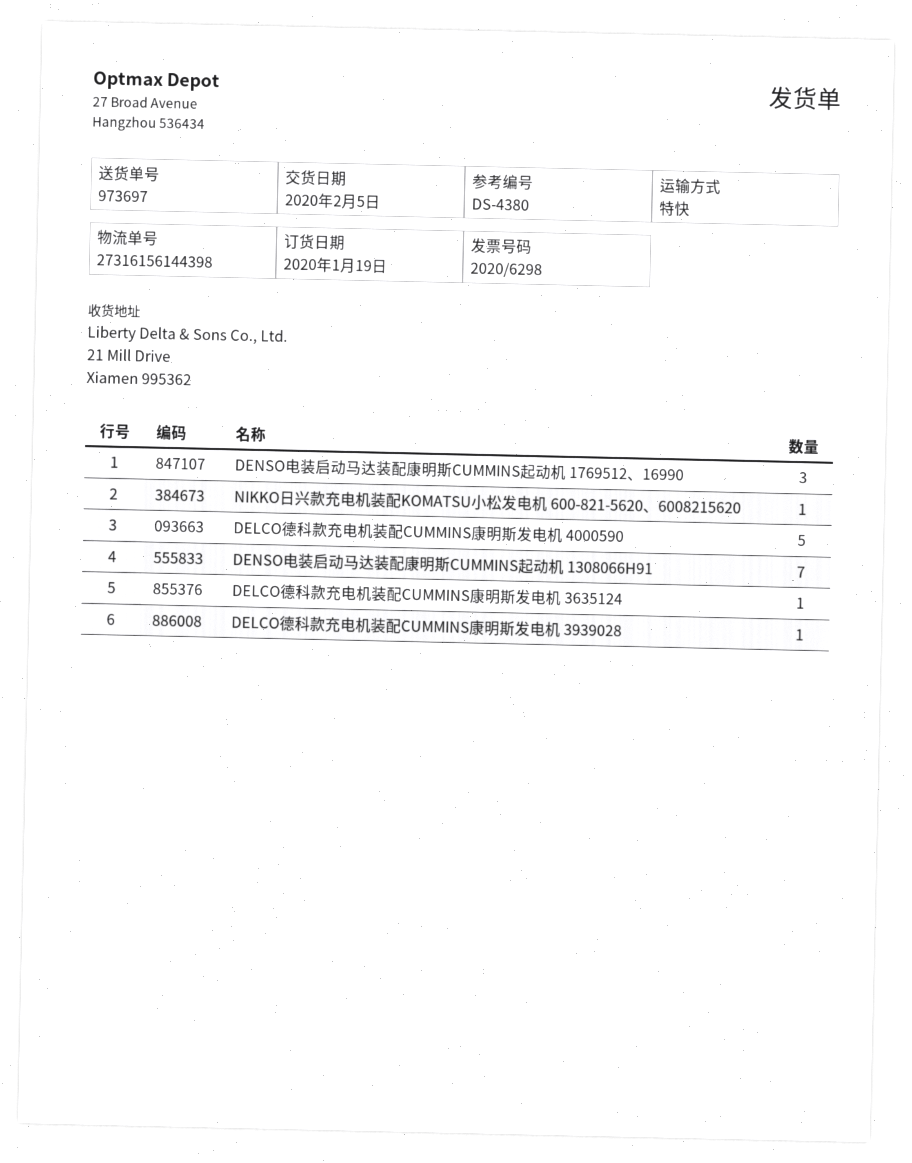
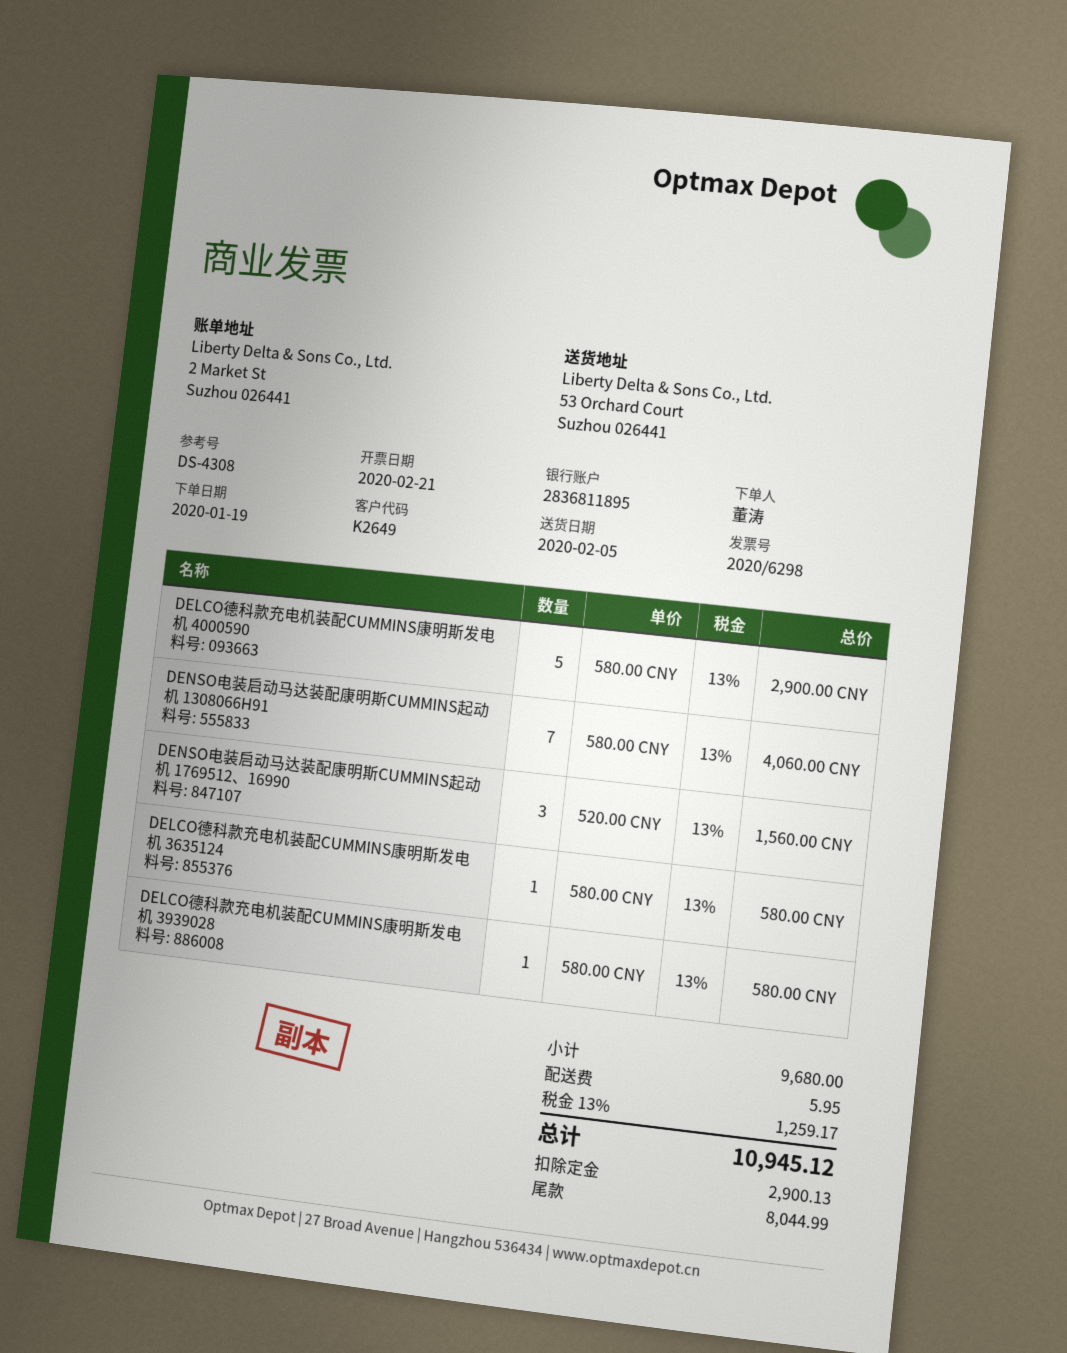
reference: DS-4380 -> DS-4308
ship to: 21 Mill Drive, Xiamen 995362 -> 53 Orchard Court, Suzhou 026441
NIKKO日兴款充电机装配KOMATSU小松发电机 600-821-5620、6008215620: 1 -> none

